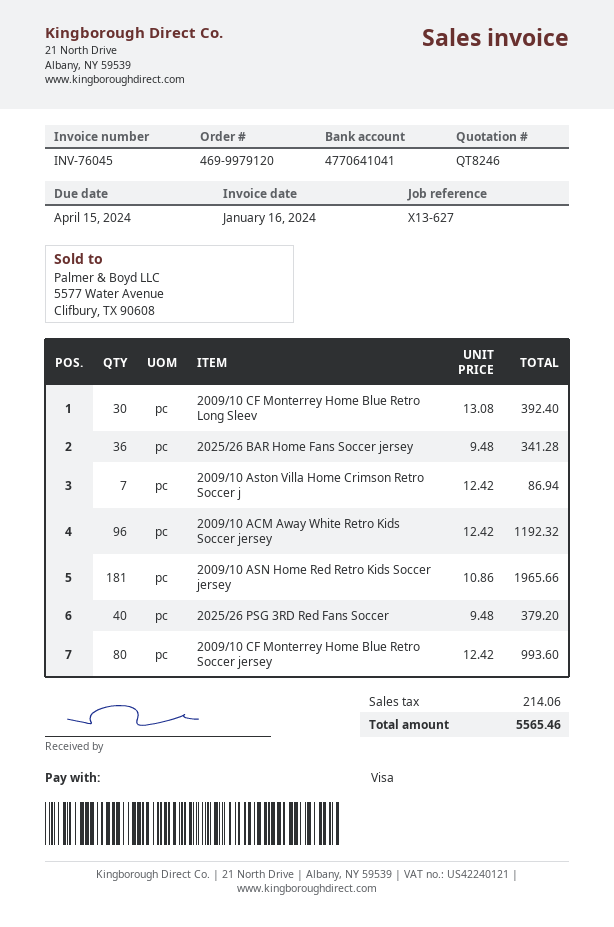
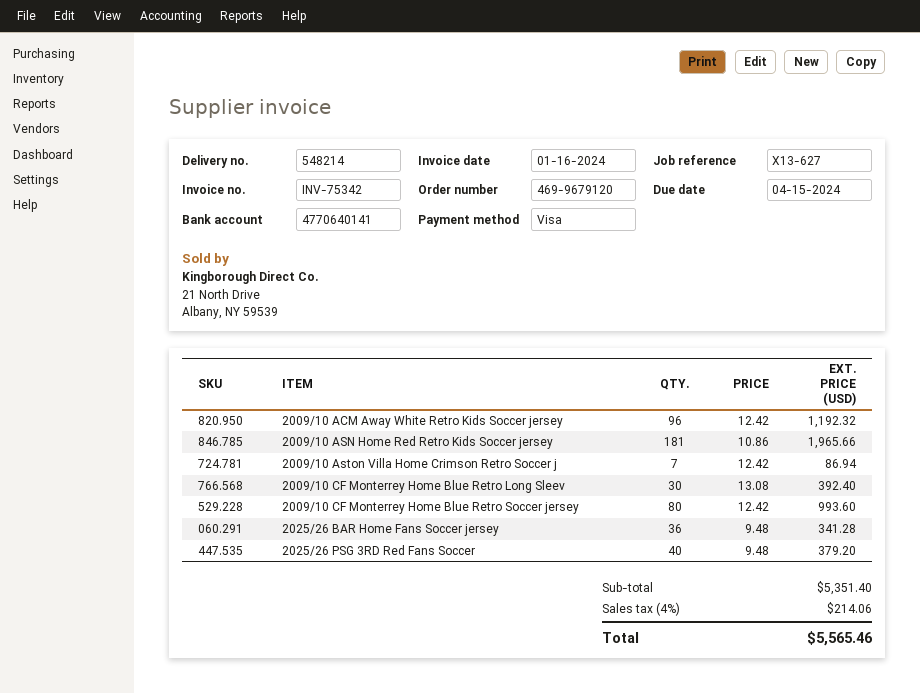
order number: 469-9979120 -> 469-9679120
invoice number: INV-76045 -> INV-75342
bank account: 4770641041 -> 4770640141

